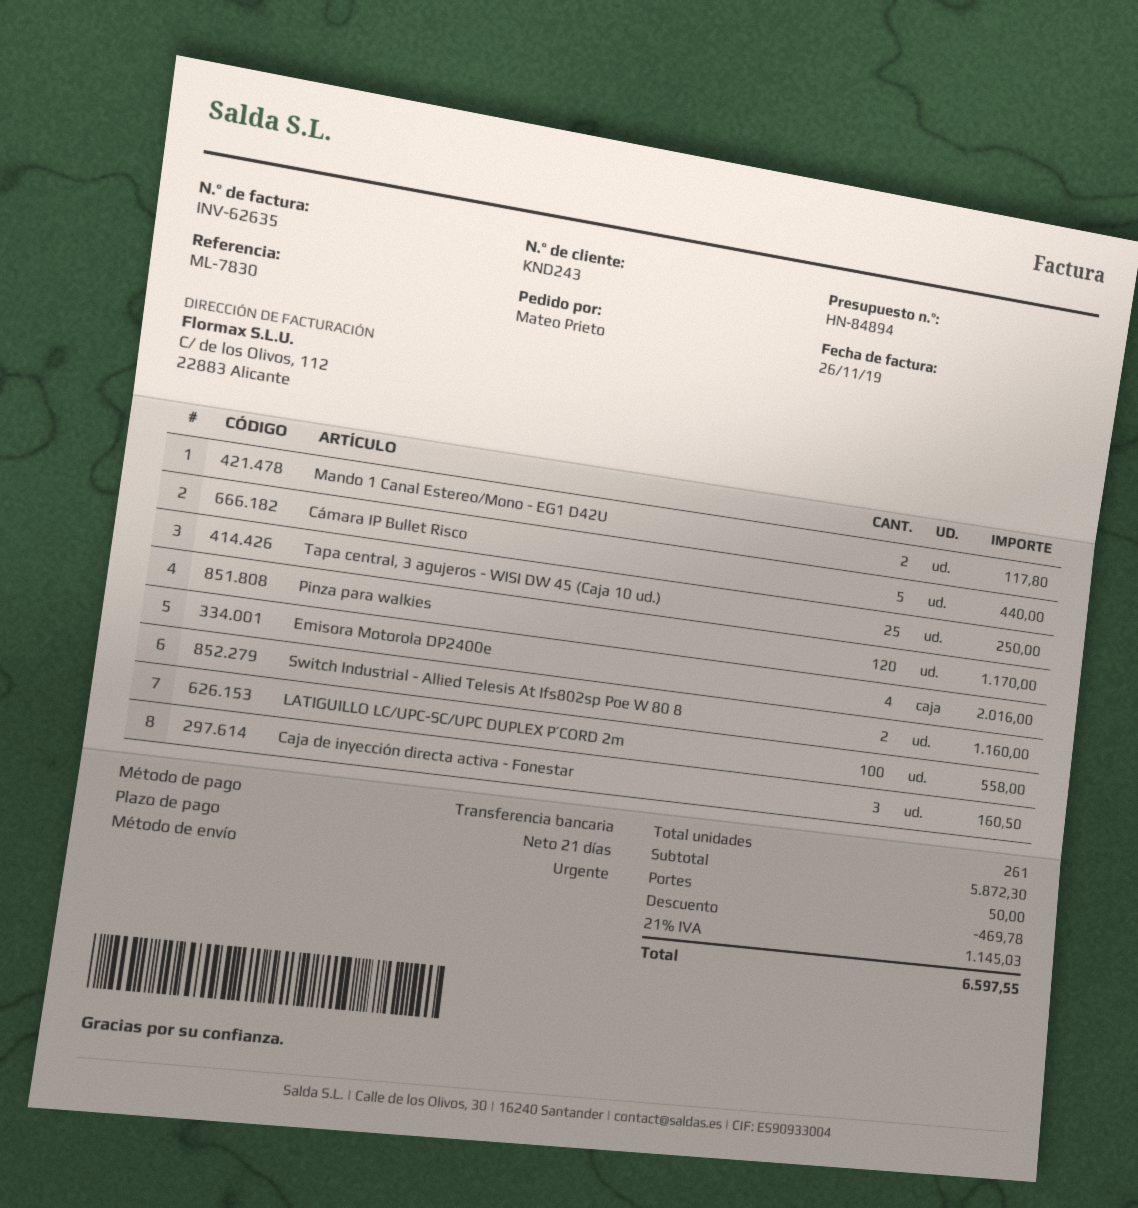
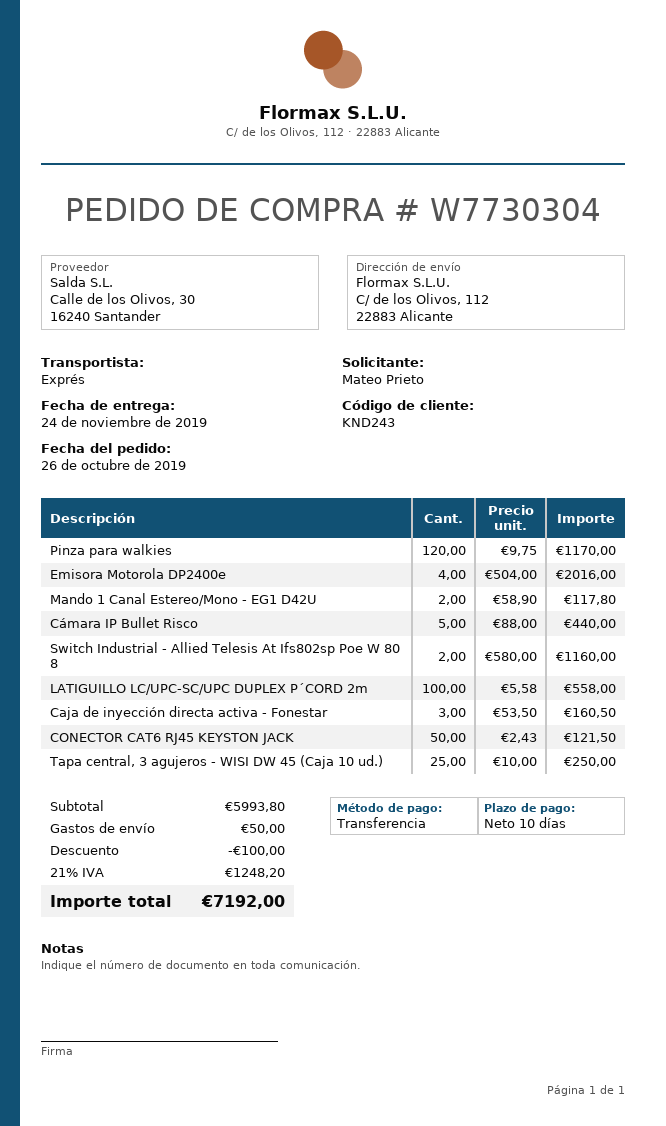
payment terms: 21 days -> 10 days
CONECTOR CAT6 RJ45 KEYSTON JACK: none -> 50 for 121.50
subtotal: 5872.30 -> 5993.80
discount: 469.78 -> 100.00
tax: 21% = 1145.03 -> 21% = 1248.20
total: 6597.55 -> 7192.00

